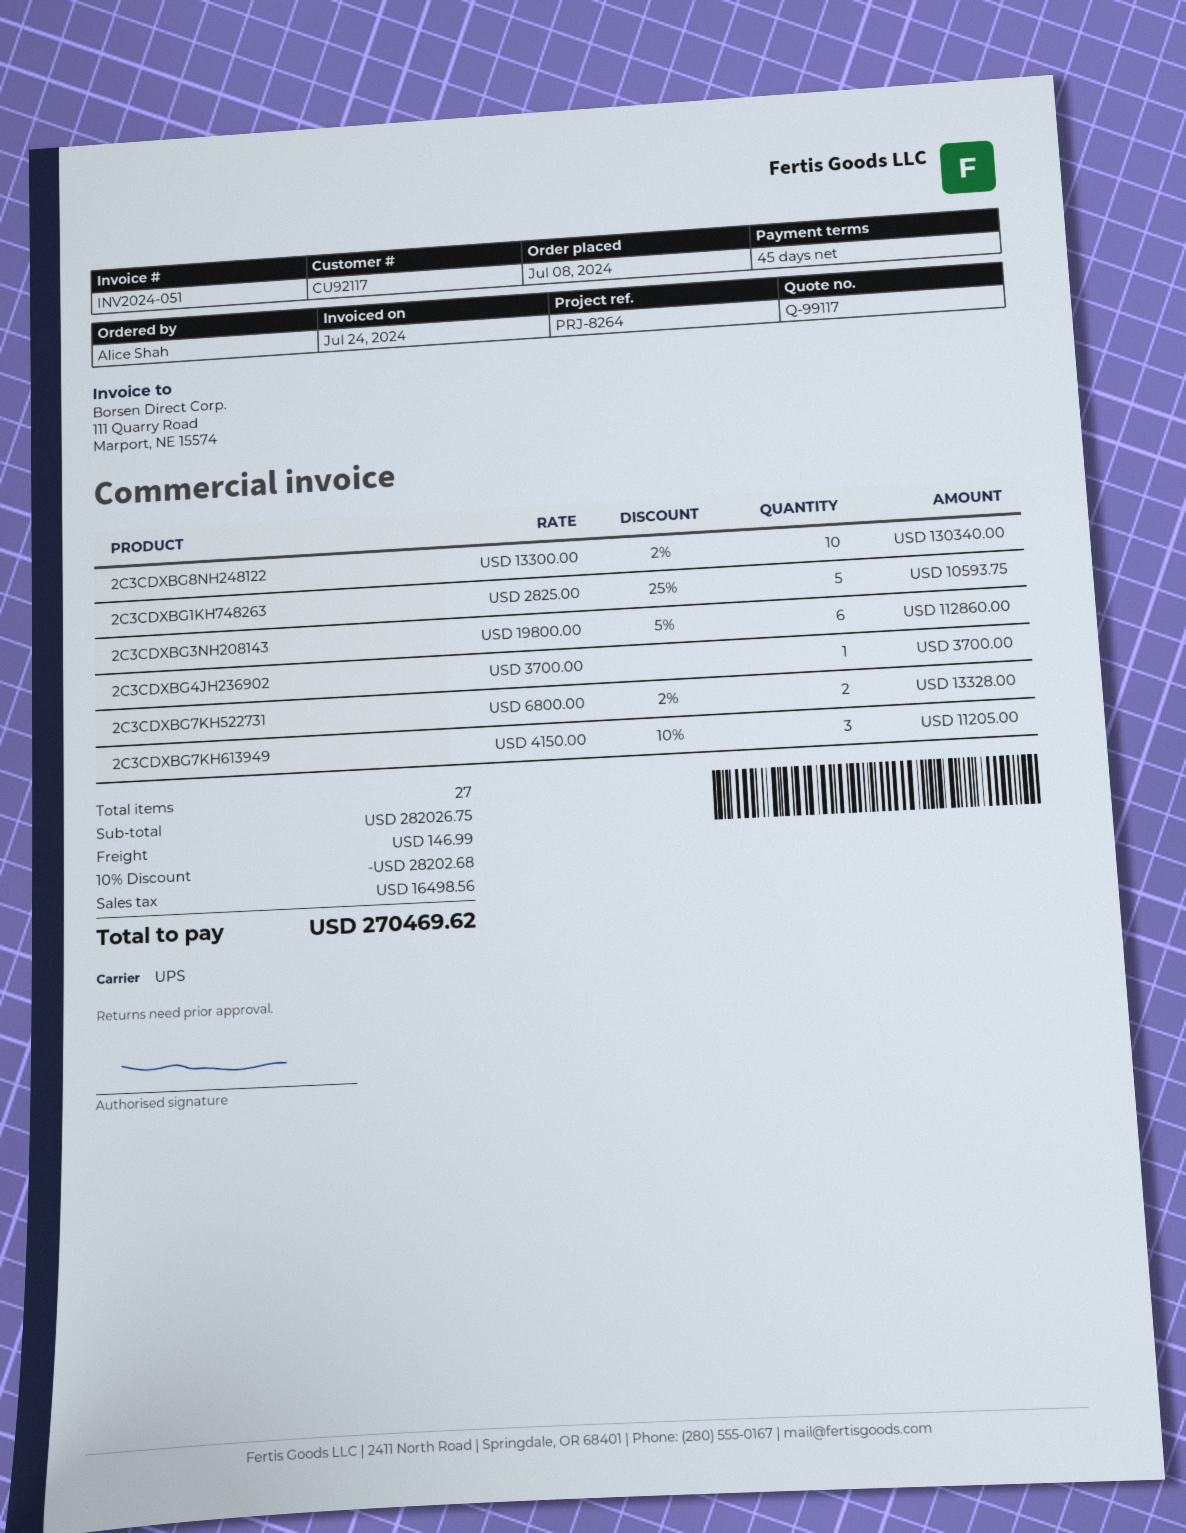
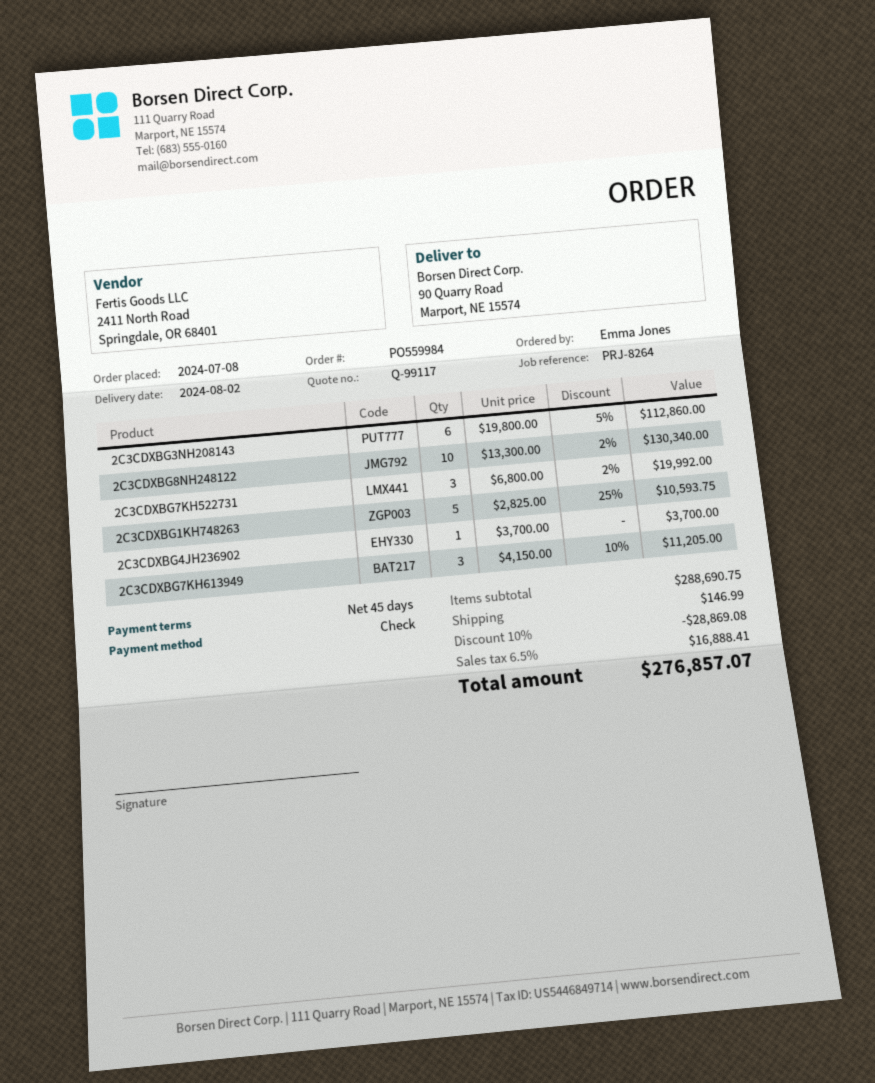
ordered by: Alice Shah -> Emma Jones
2C3CDXBG7KH522731: 2 x 6800.00 - 2% = 13328.00 -> 3 x 6800.00 - 2% = 19992.00
subtotal: 282026.75 -> 288690.75
discount: 10% = 28202.68 -> 10% = 28869.08
tax: 16498.56 -> 16888.41
total: 270469.62 -> 276857.07

